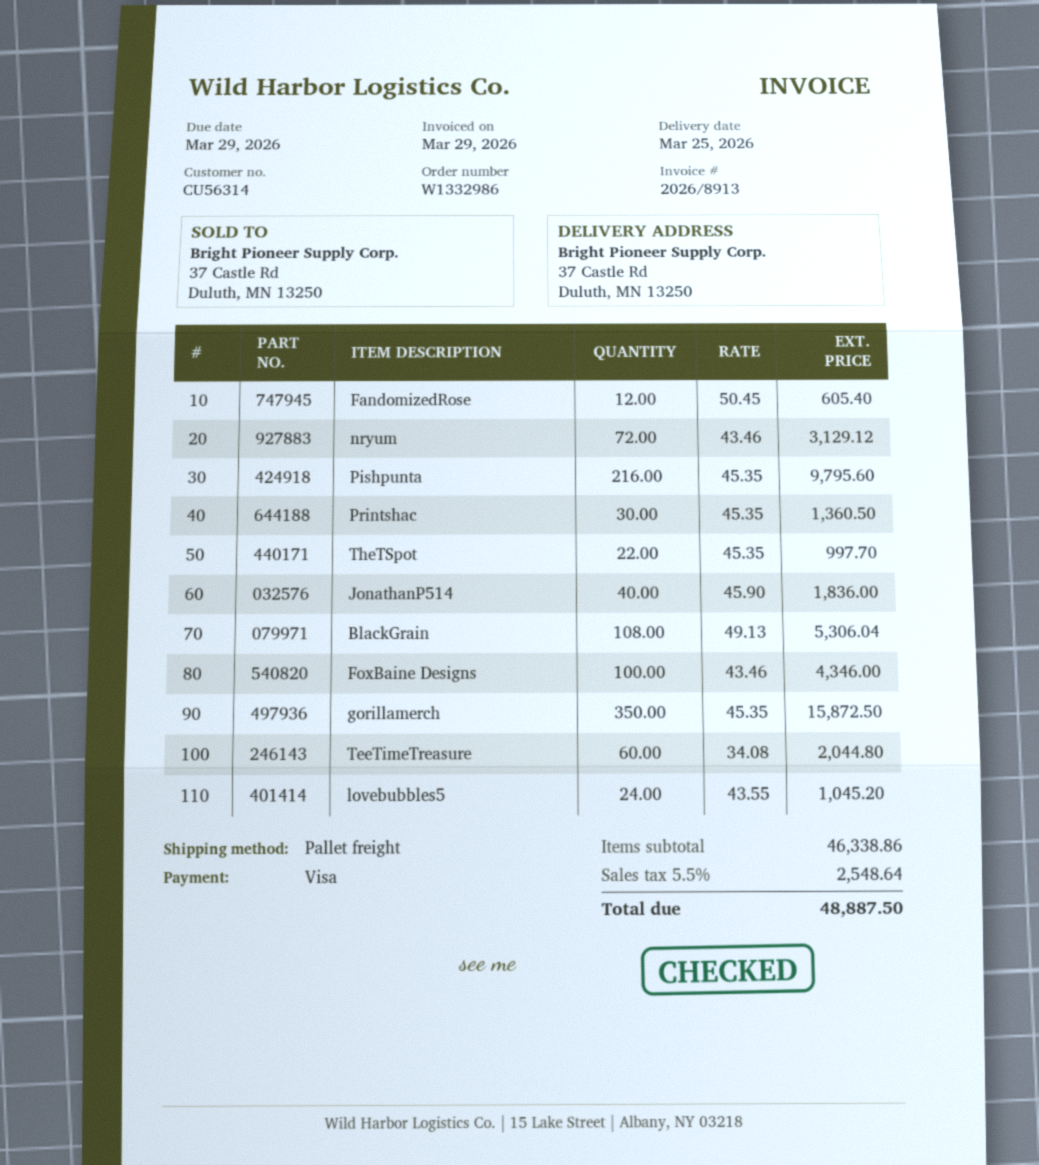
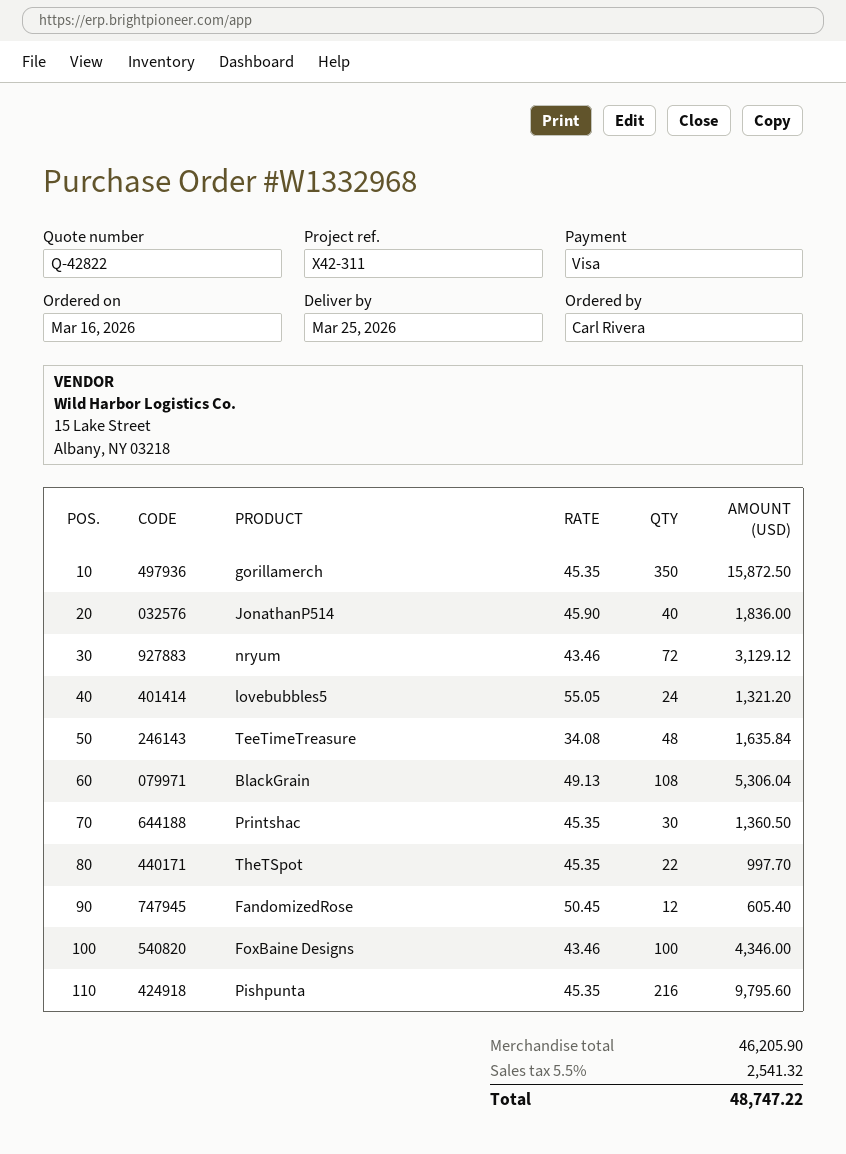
order number: W1332986 -> W1332968
TeeTimeTreasure: 60 x 34.08 = 2044.80 -> 48 x 34.08 = 1635.84
lovebubbles5: 24 x 43.55 = 1045.20 -> 24 x 55.05 = 1321.20
subtotal: 46338.86 -> 46205.90
tax: 5.5% = 2548.64 -> 5.5% = 2541.32
total: 48887.50 -> 48747.22

